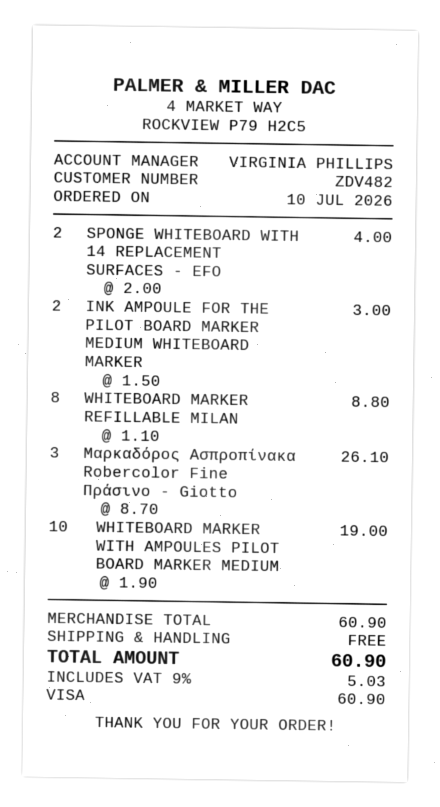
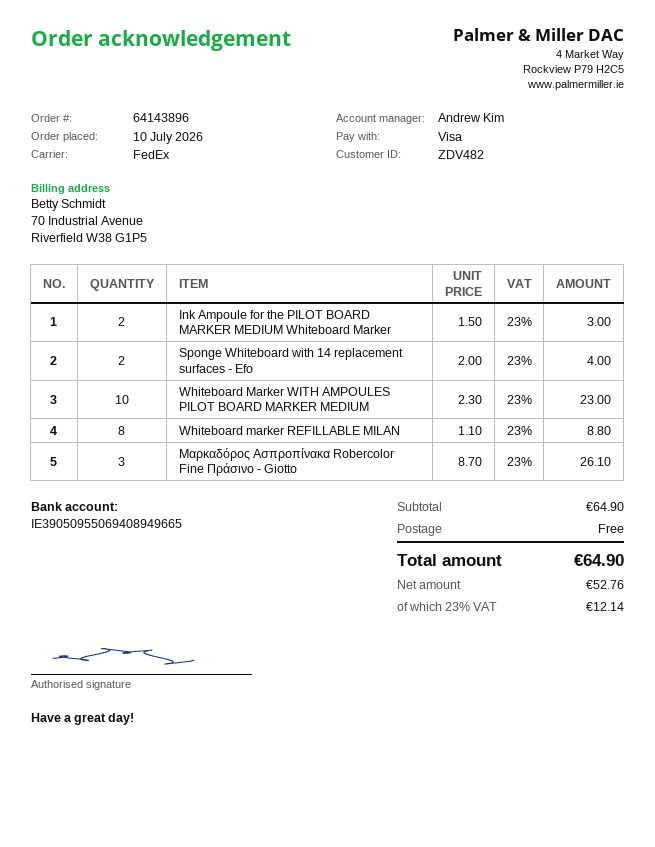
sales rep: VIRGINIA PHILLIPS -> Andrew Kim
WHITEBOARD MARKER WITH AMPOULES PILOT BOARD MARKER MEDIUM: 10 x 1.90 = 19.00 -> 10 x 2.30 = 23.00
subtotal: 60.90 -> 64.90
tax: 9% = 5.03 -> 23% = 12.14
total: 60.90 -> 64.90

